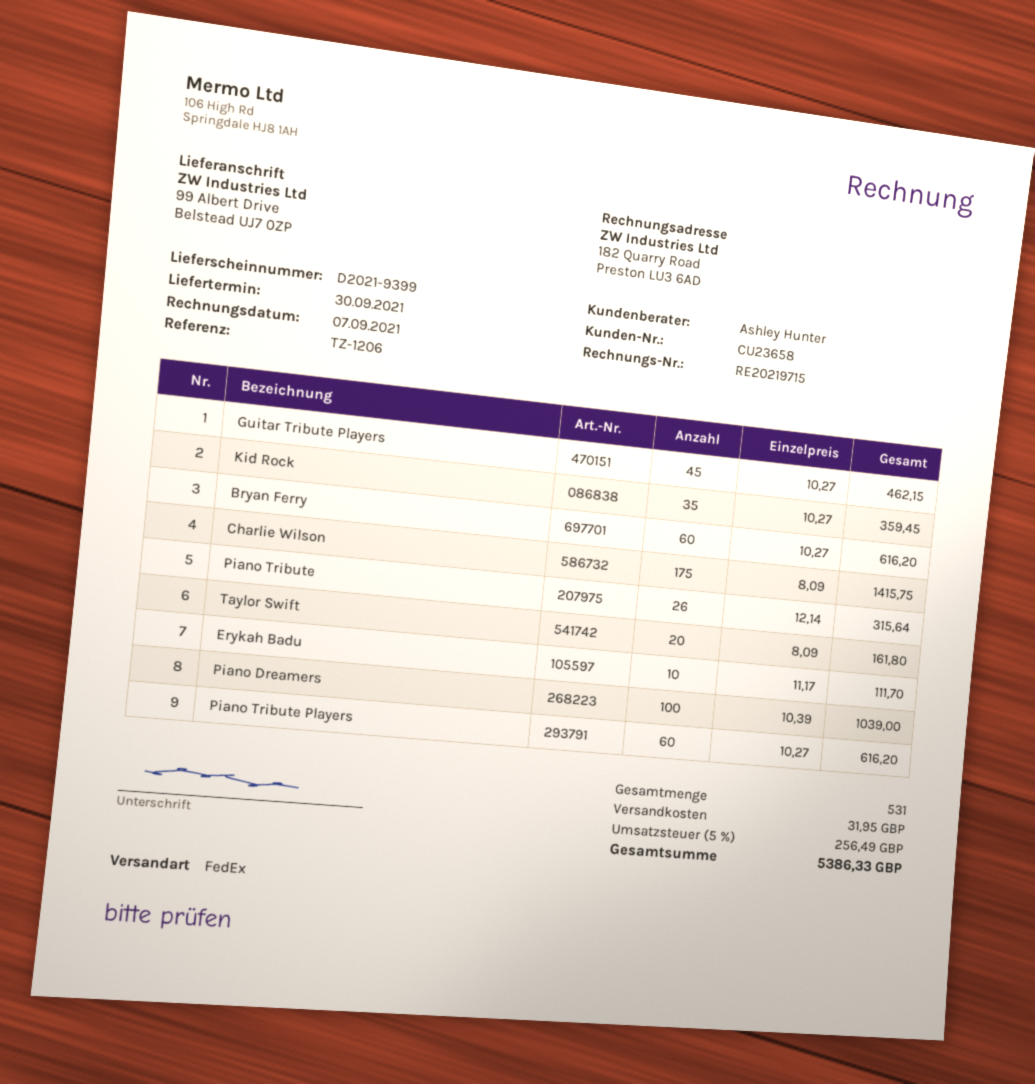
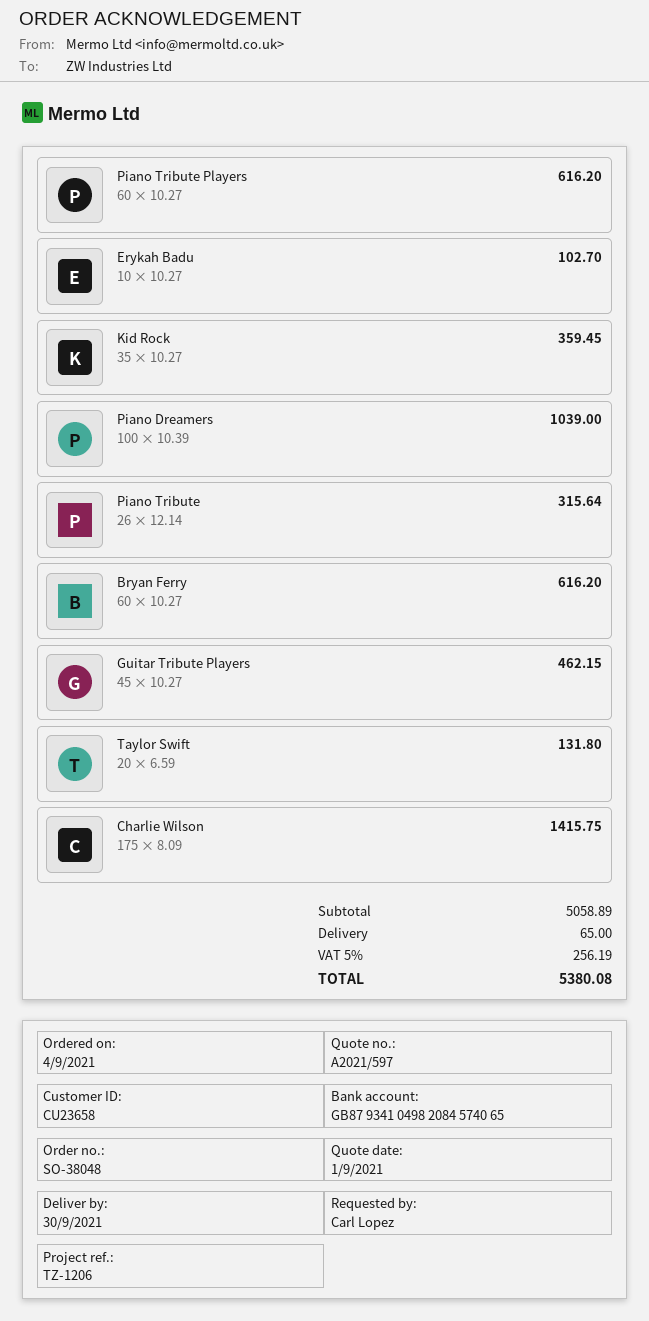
Taylor Swift: 20 x 8.09 = 161.80 -> 20 x 6.59 = 131.80
Erykah Badu: 10 x 11.17 = 111.70 -> 10 x 10.27 = 102.70
shipping: 31.95 -> 65.00
tax: 5% = 256.49 -> 5% = 256.19
total: 5386.33 -> 5380.08

